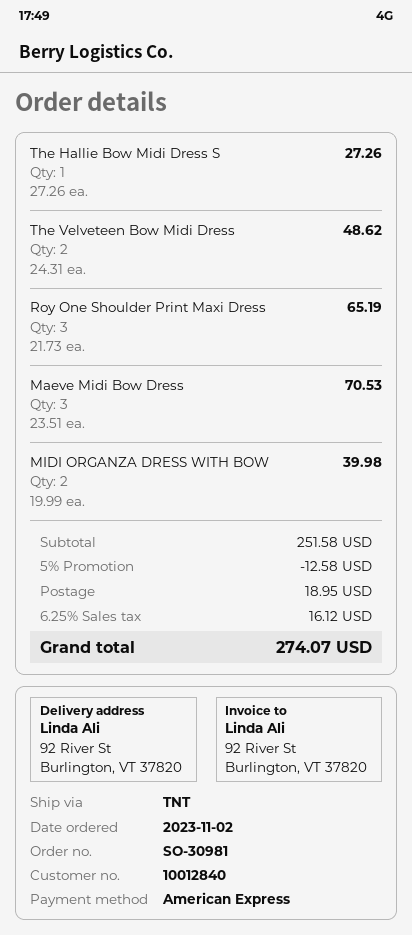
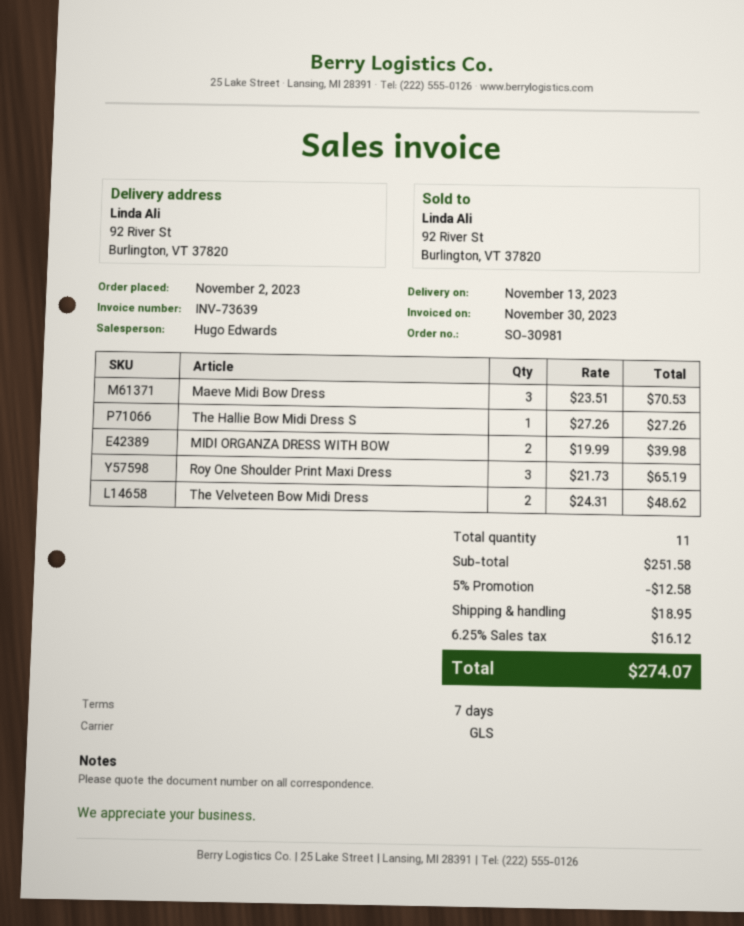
shipping method: TNT -> GLS

